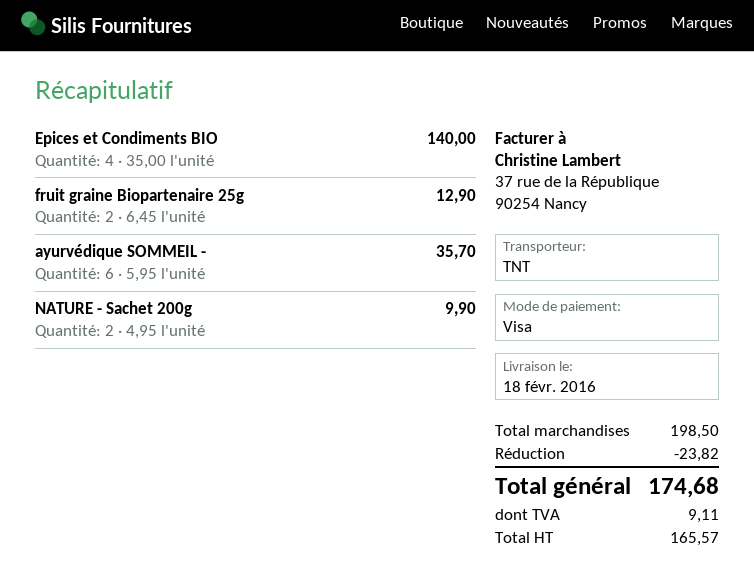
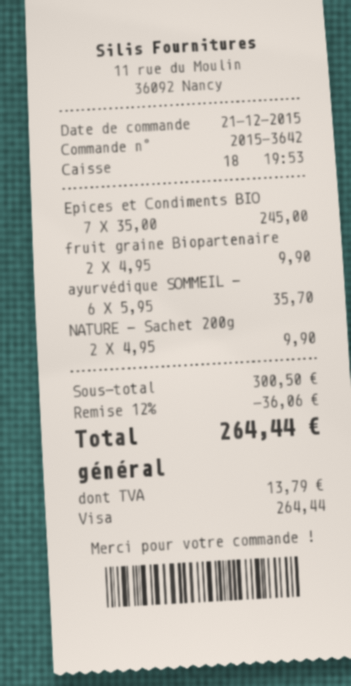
Epices et Condiments BIO: 4 x 35.00 = 140.00 -> 7 x 35.00 = 245.00
fruit graine Biopartenaire 25g: 2 x 6.45 = 12.90 -> 2 x 4.95 = 9.90
subtotal: 198.50 -> 300.50
discount: 23.82 -> 36.06
tax: 9.11 -> 13.79
total: 174.68 -> 264.44

